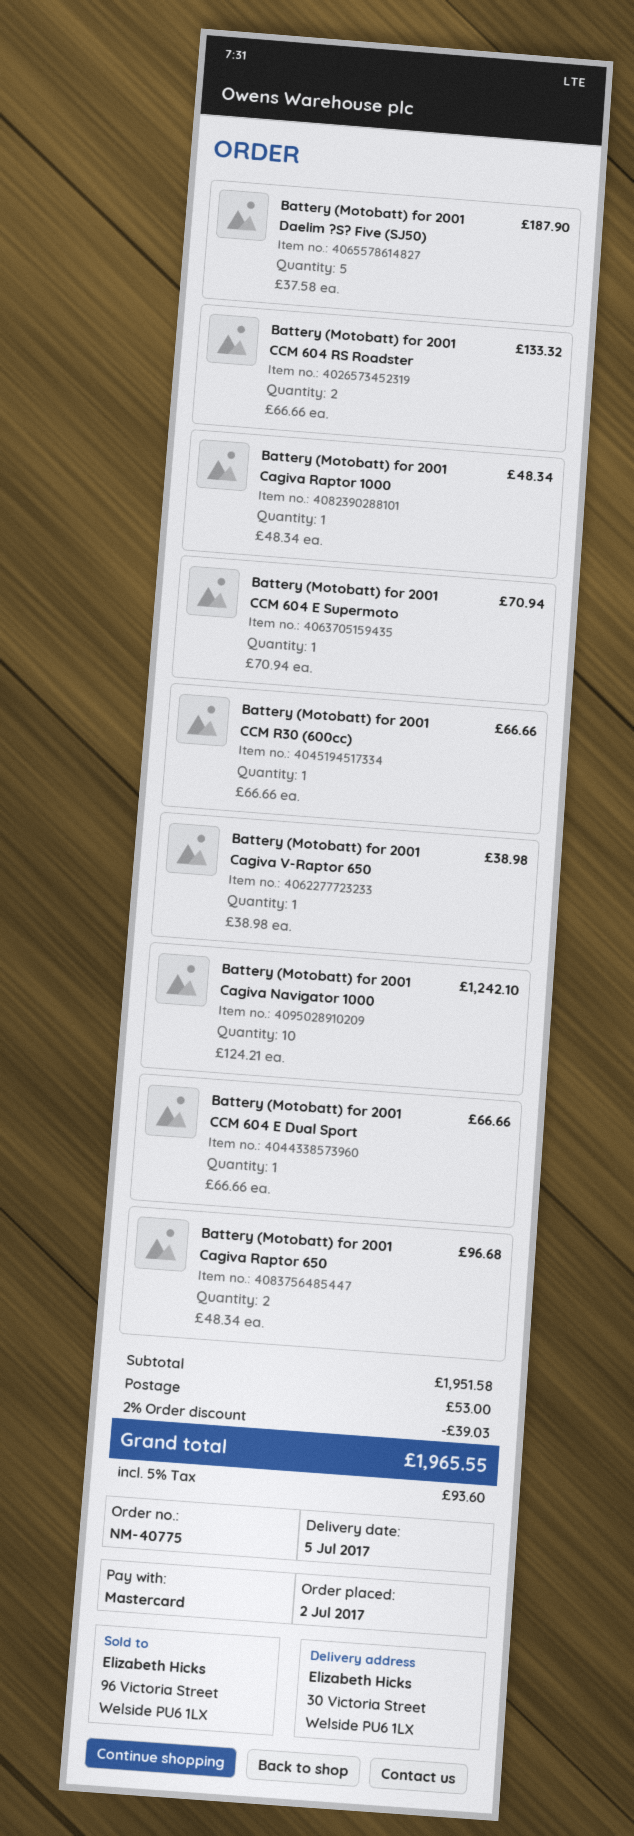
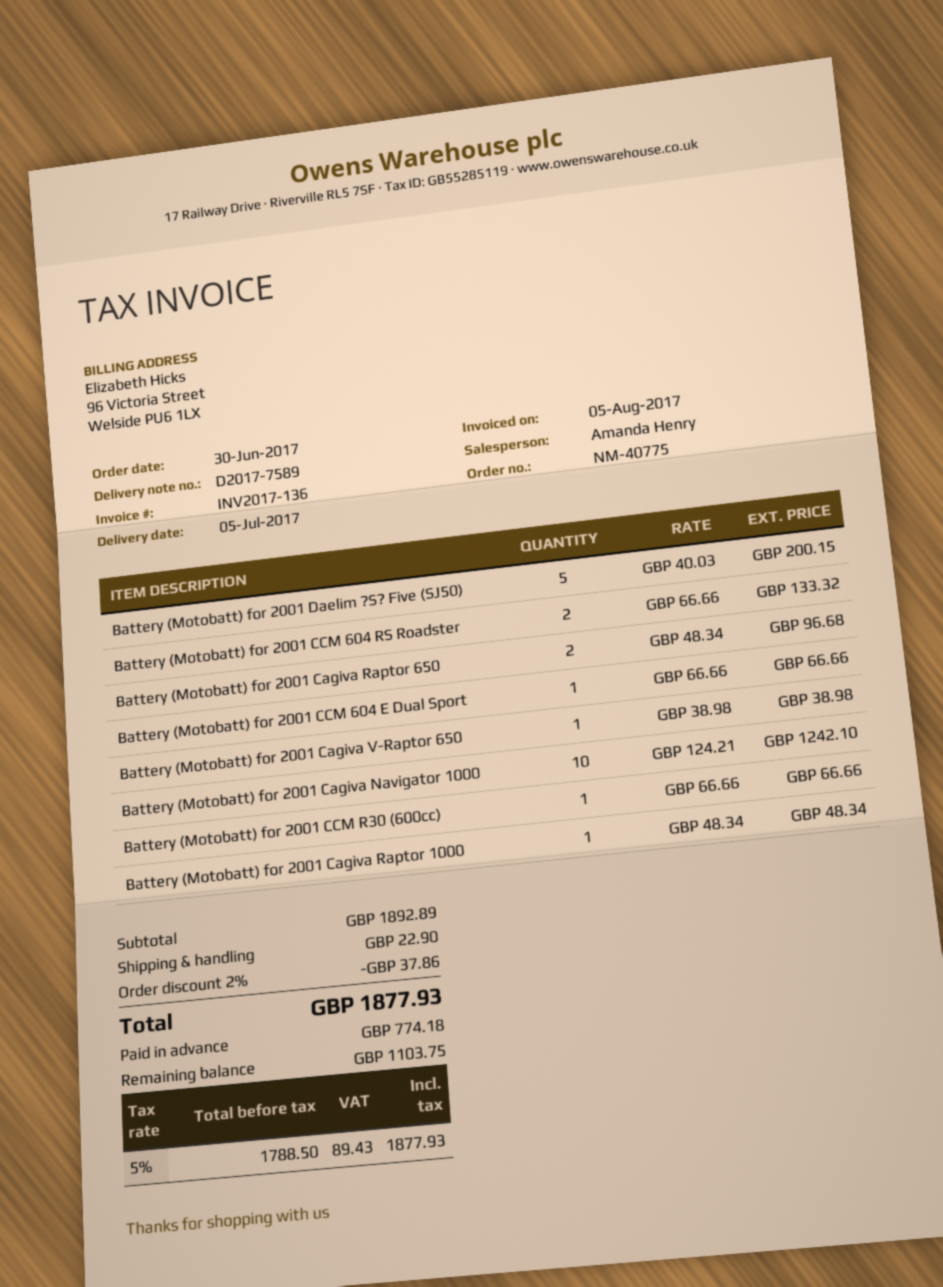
order date: 2017-07-02 -> 2017-06-30
Battery (Motobatt) for 2001 Daelim ?S? Five (SJ50): 5 x 37.58 = 187.90 -> 5 x 40.03 = 200.15
Battery (Motobatt) for 2001 CCM 604 E Supermoto: 1 x 70.94 = 70.94 -> none
subtotal: 1951.58 -> 1892.89
discount: 2% = 39.03 -> 2% = 37.86
shipping: 53.00 -> 22.90
tax: 5% = 93.60 -> 5% = 89.43
total: 1965.55 -> 1877.93

